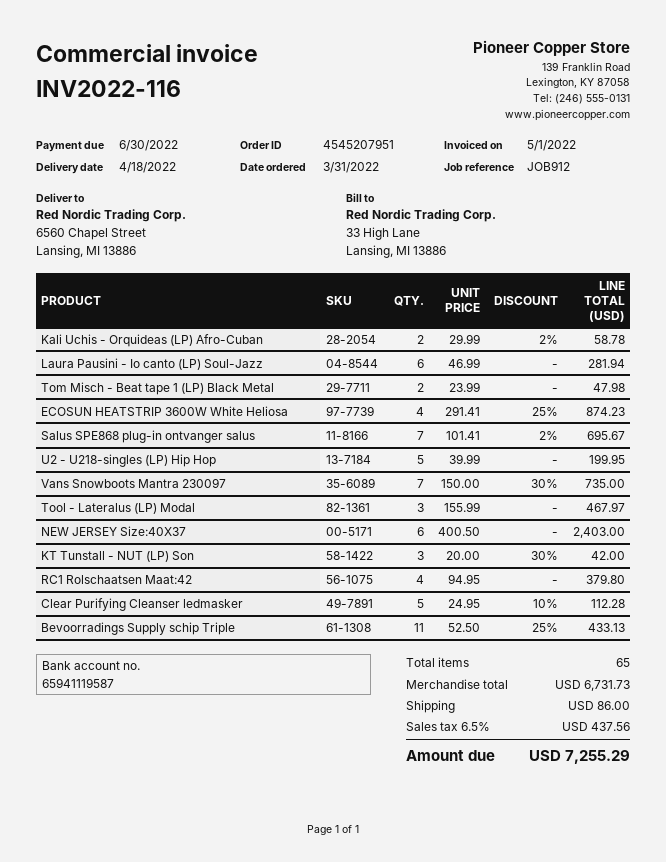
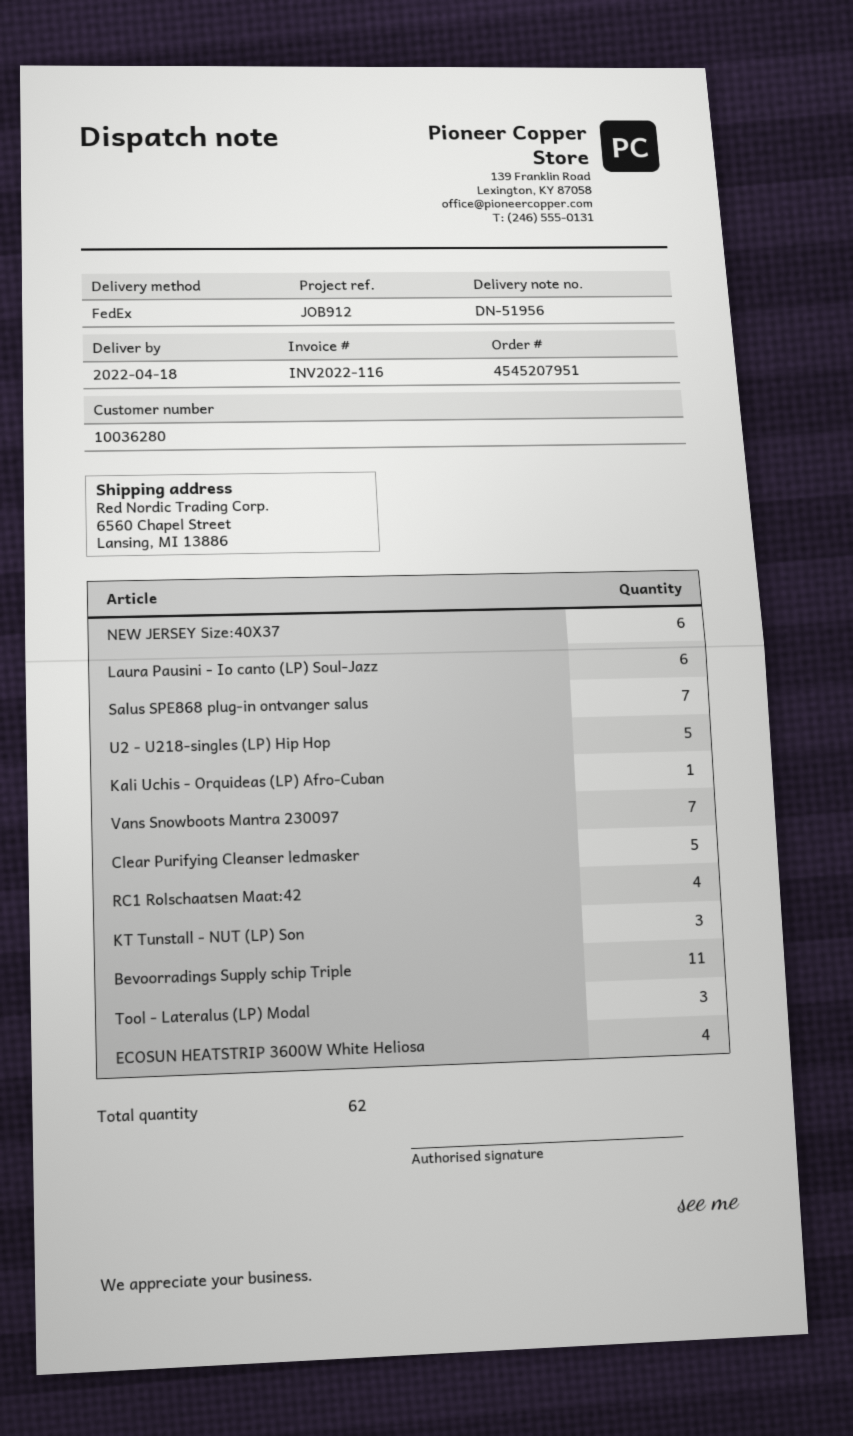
Kali Uchis - Orquideas (LP) Afro-Cuban: 2 -> 1
Tom Misch - Beat tape 1 (LP) Black Metal: 2 -> none
total quantity: 65 -> 62

